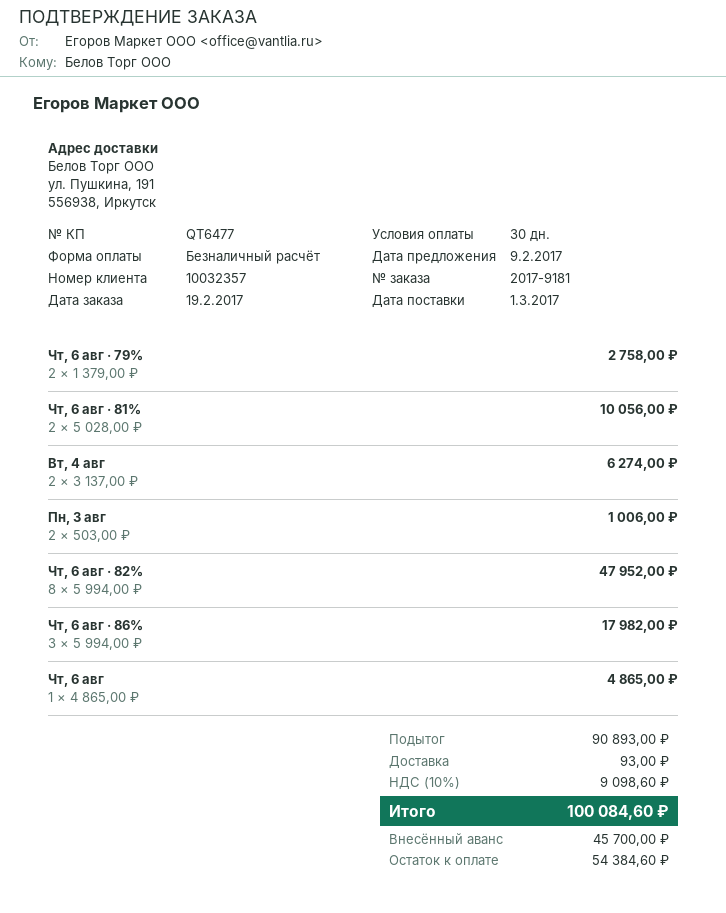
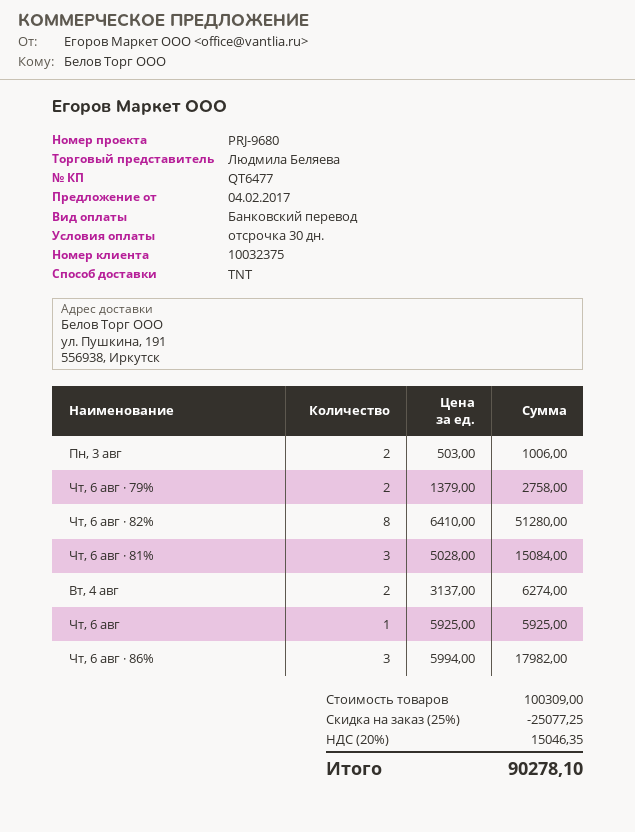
quote date: 2017-02-09 -> 2017-02-04
customer number: 10032357 -> 10032375
Чт, 6 авг · 81%: 2 x 5028.00 = 10056.00 -> 3 x 5028.00 = 15084.00
Чт, 6 авг · 82%: 8 x 5994.00 = 47952.00 -> 8 x 6410.00 = 51280.00
Чт, 6 авг: 1 x 4865.00 = 4865.00 -> 1 x 5925.00 = 5925.00
subtotal: 90893.00 -> 100309.00
discount: none -> 25% = 25077.25
shipping: 93.00 -> none
tax: 10% = 9098.60 -> 20% = 15046.35
total: 100084.60 -> 90278.10

